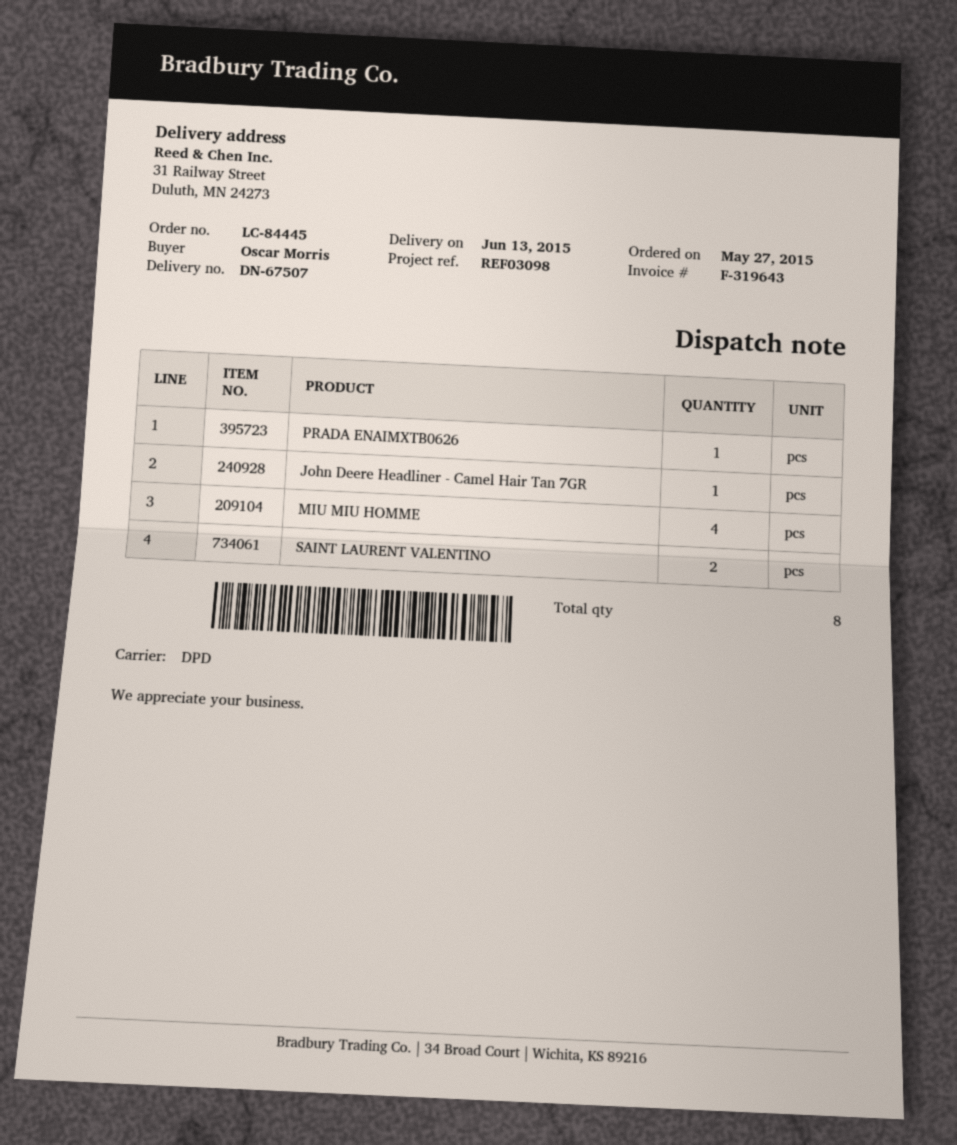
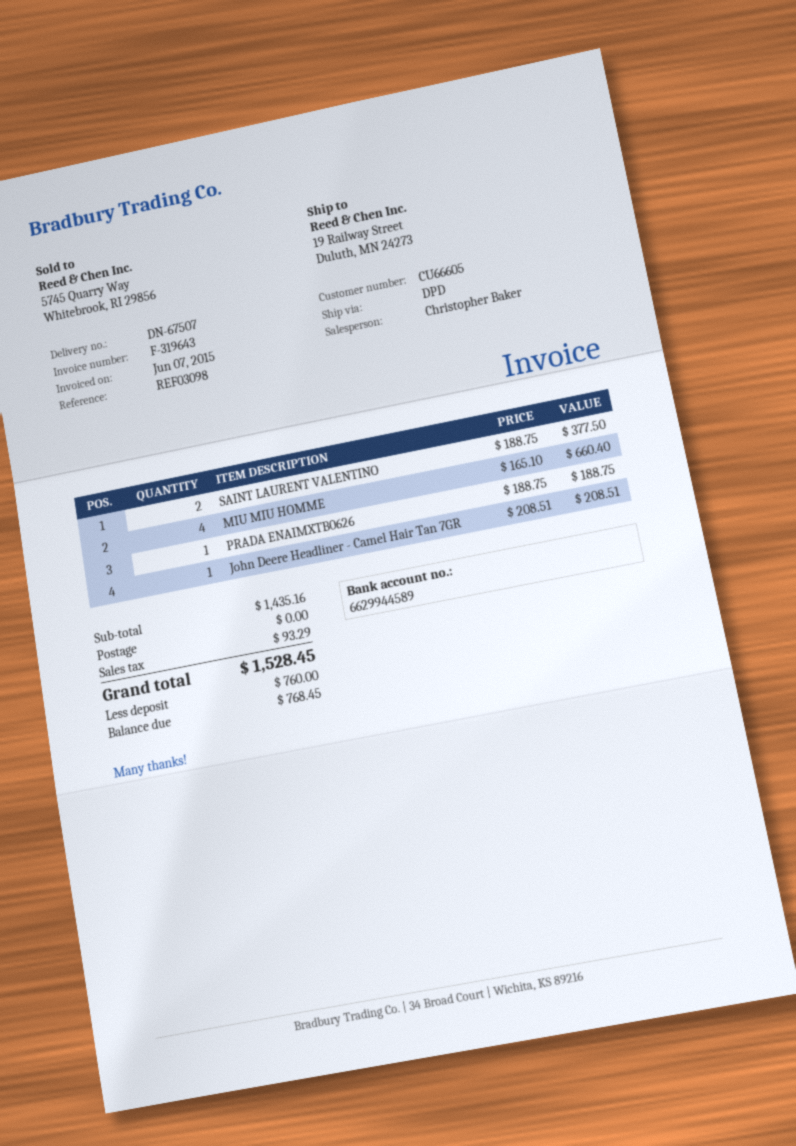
ship to: 31 Railway Street, Duluth, MN 24273 -> 19 Railway Street, Duluth, MN 24273

